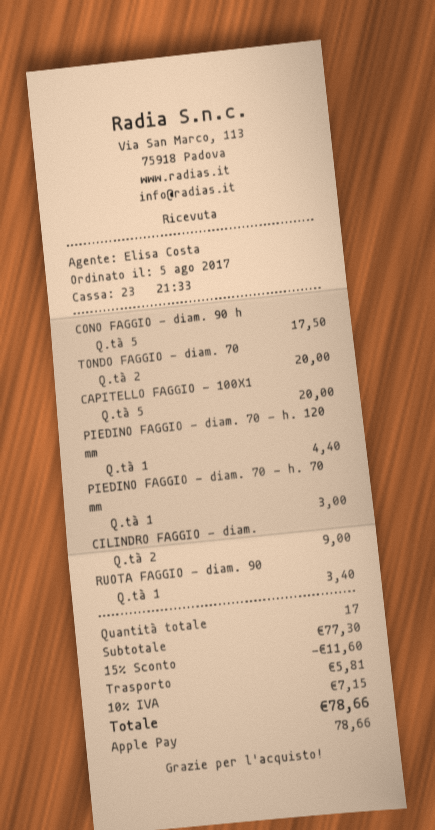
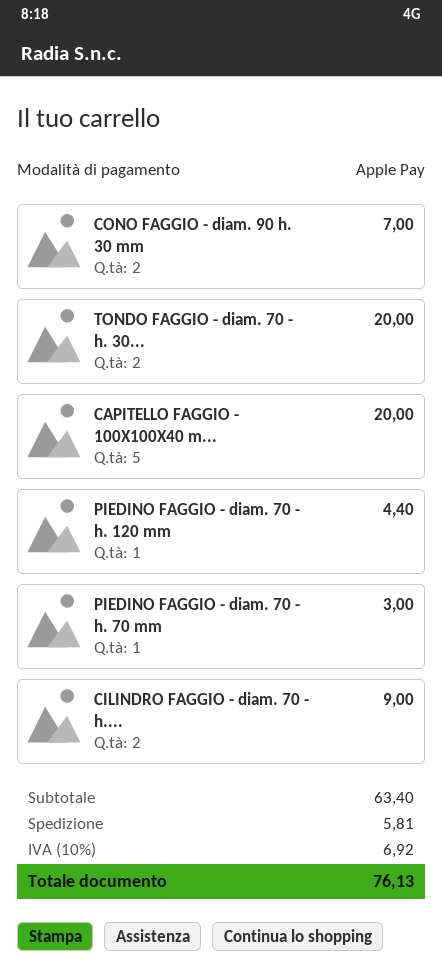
CONO FAGGIO - diam. 90 h: 5 for 17.50 -> 2 for 7.00
RUOTA FAGGIO - diam. 90: 1 for 3.40 -> none
subtotal: 77.30 -> 63.40
discount: 15% = 11.60 -> none
tax: 10% = 7.15 -> 10% = 6.92
total: 78.66 -> 76.13

